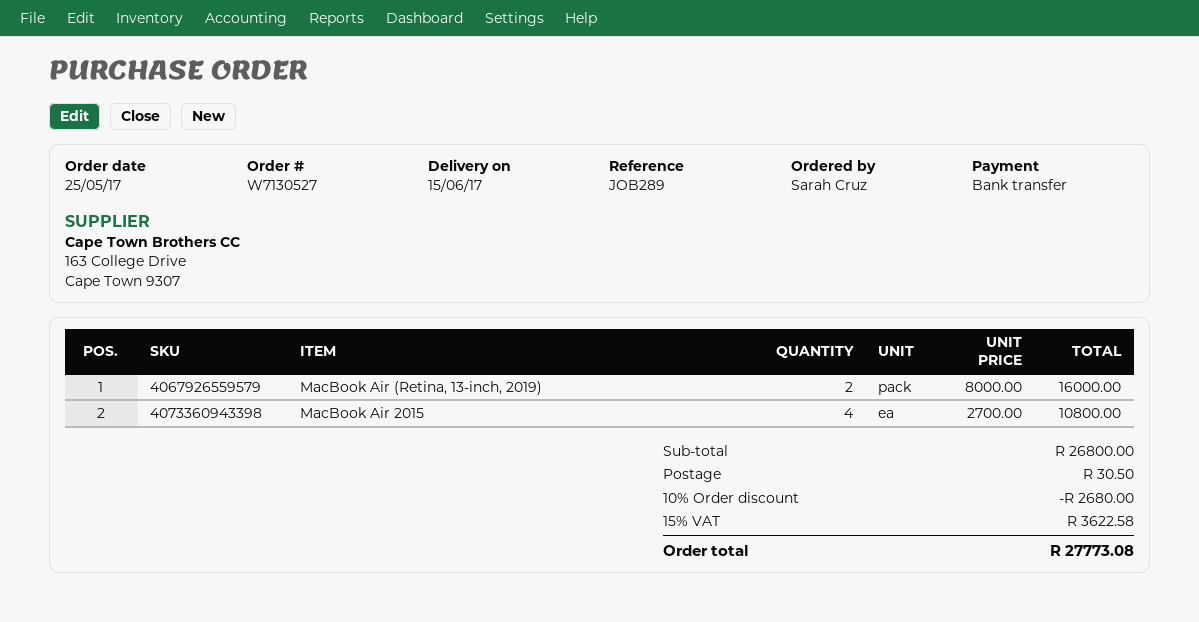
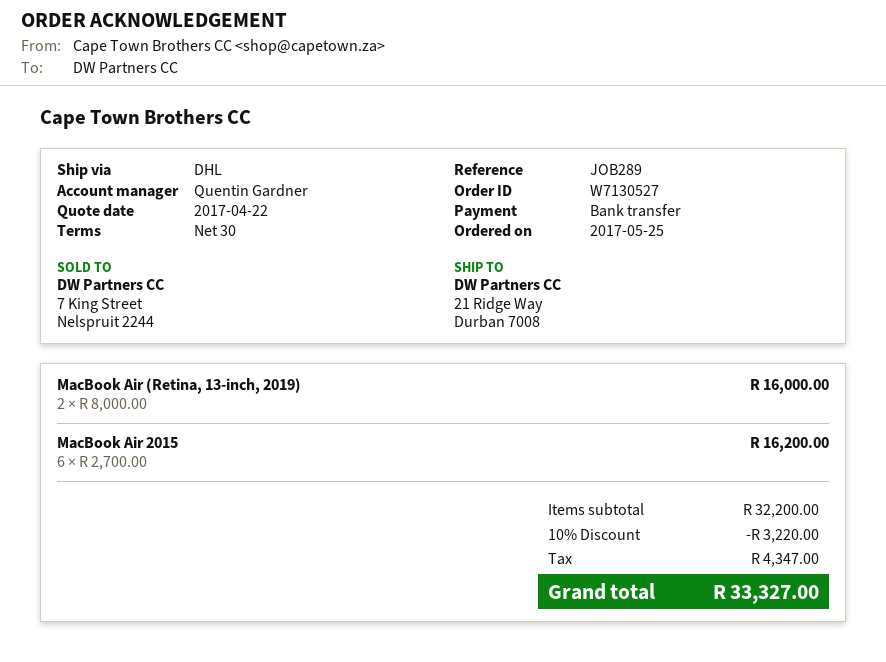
MacBook Air 2015: 4 x 2700.00 = 10800.00 -> 6 x 2700.00 = 16200.00
subtotal: 26800.00 -> 32200.00
discount: 10% = 2680.00 -> 10% = 3220.00
shipping: 30.50 -> none
tax: 3622.58 -> 4347.00
total: 27773.08 -> 33327.00

